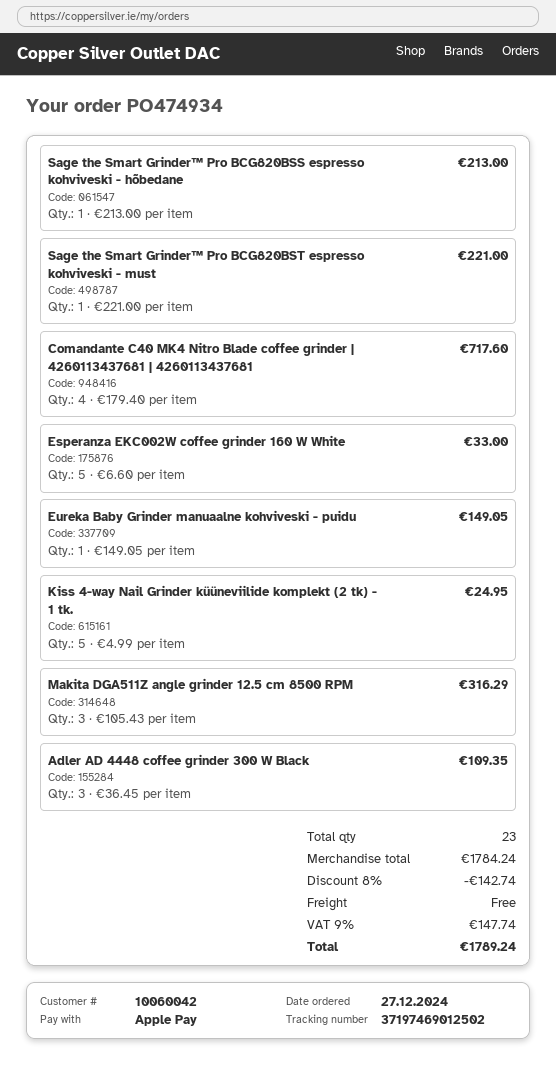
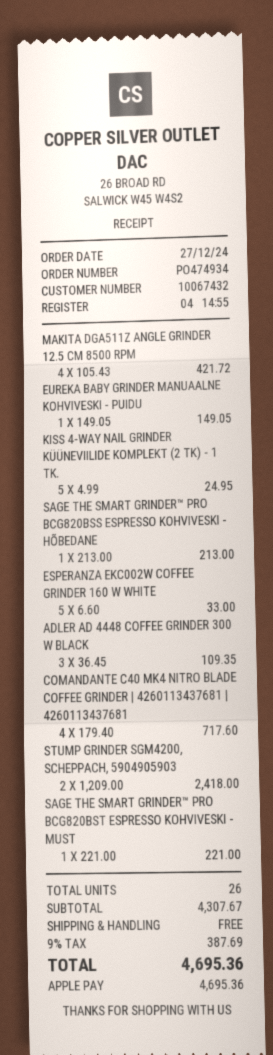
customer number: 10060042 -> 10067432
Makita DGA511Z angle grinder 12.5 cm 8500 RPM: 3 x 105.43 = 316.29 -> 4 x 105.43 = 421.72
STUMP GRINDER SGM4200, SCHEPPACH, 5904905903: none -> 2 x 1209.00 = 2418.00
total quantity: 23 -> 26
subtotal: 1784.24 -> 4307.67
discount: 8% = 142.74 -> none
tax: 9% = 147.74 -> 9% = 387.69
total: 1789.24 -> 4695.36

